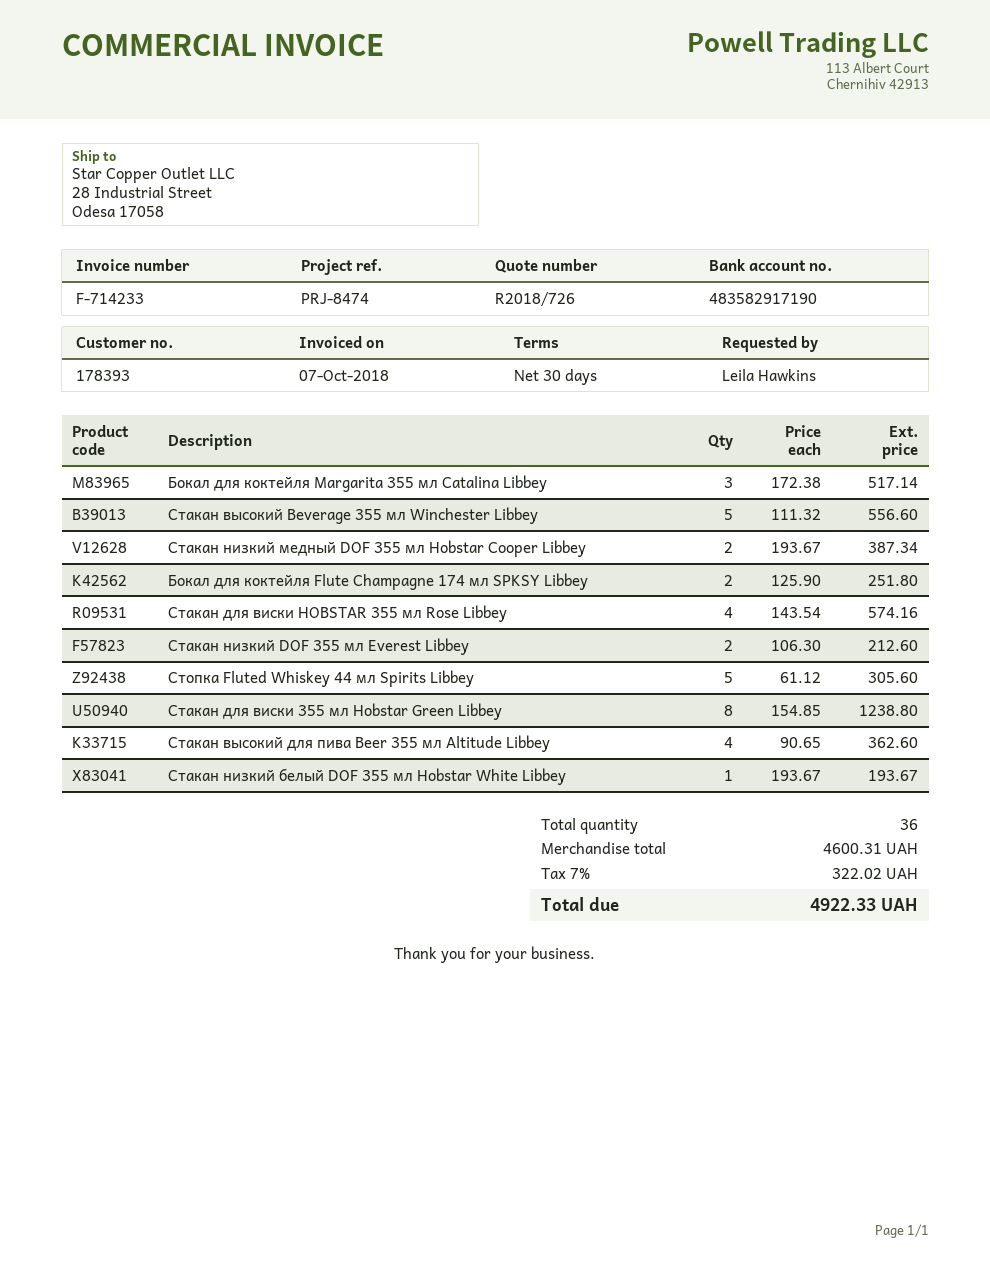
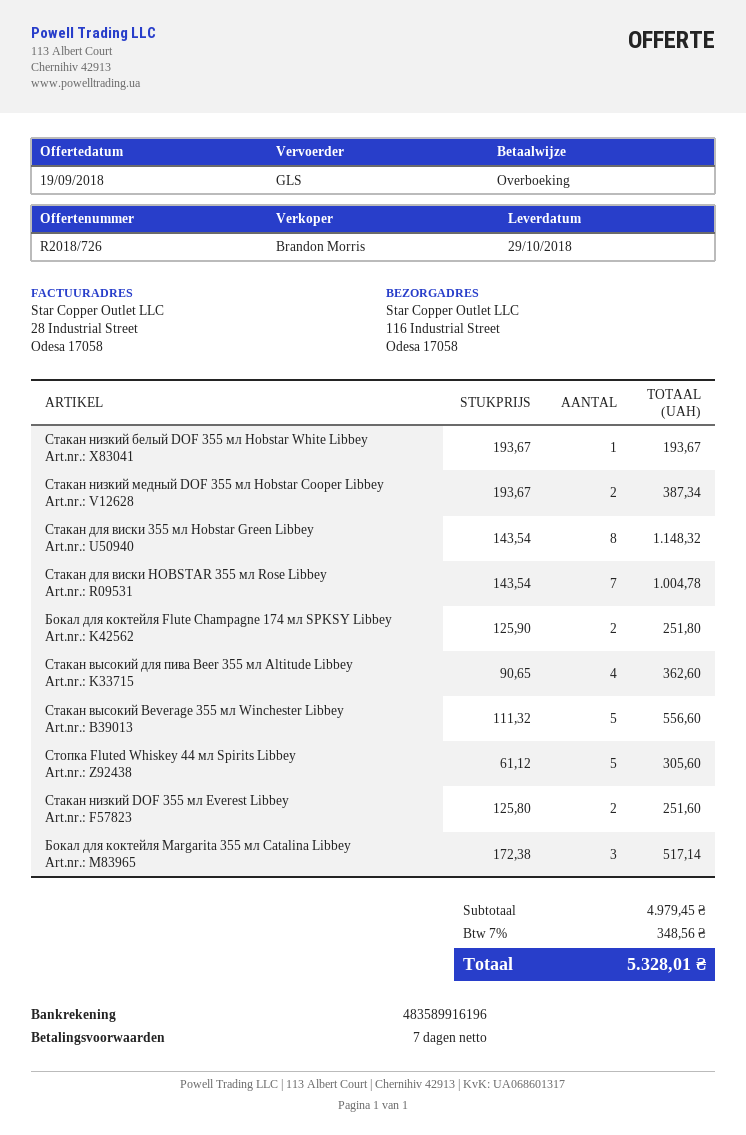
payment terms: 30 days -> 7 days
bank account: 483582917190 -> 483589916196
ship to: 28 Industrial Street, Odesa 17058 -> 116 Industrial Street, Odesa 17058
Стакан для виски HOBSTAR 355 мл Rose Libbey: 4 x 143.54 = 574.16 -> 7 x 143.54 = 1004.78
Стакан низкий DOF 355 мл Everest Libbey: 2 x 106.30 = 212.60 -> 2 x 125.80 = 251.60
Стакан для виски 355 мл Hobstar Green Libbey: 8 x 154.85 = 1238.80 -> 8 x 143.54 = 1148.32
subtotal: 4600.31 -> 4979.45
tax: 7% = 322.02 -> 7% = 348.56
total: 4922.33 -> 5328.01

